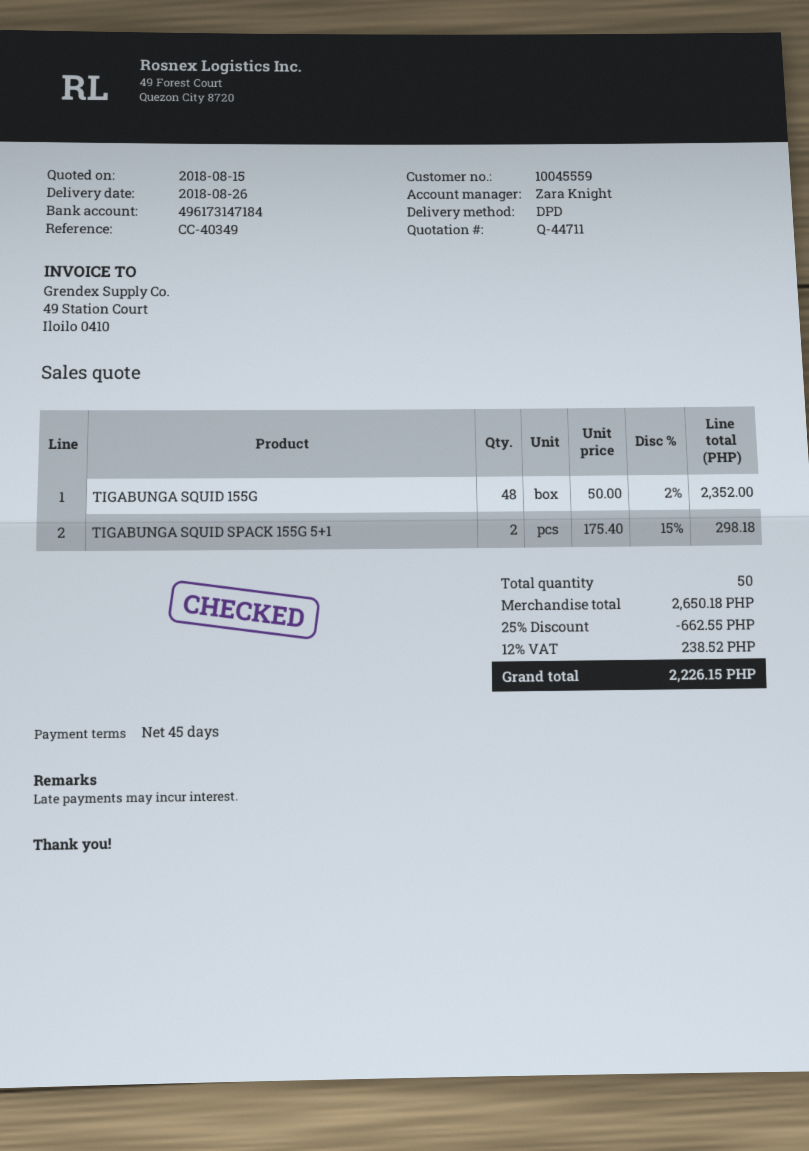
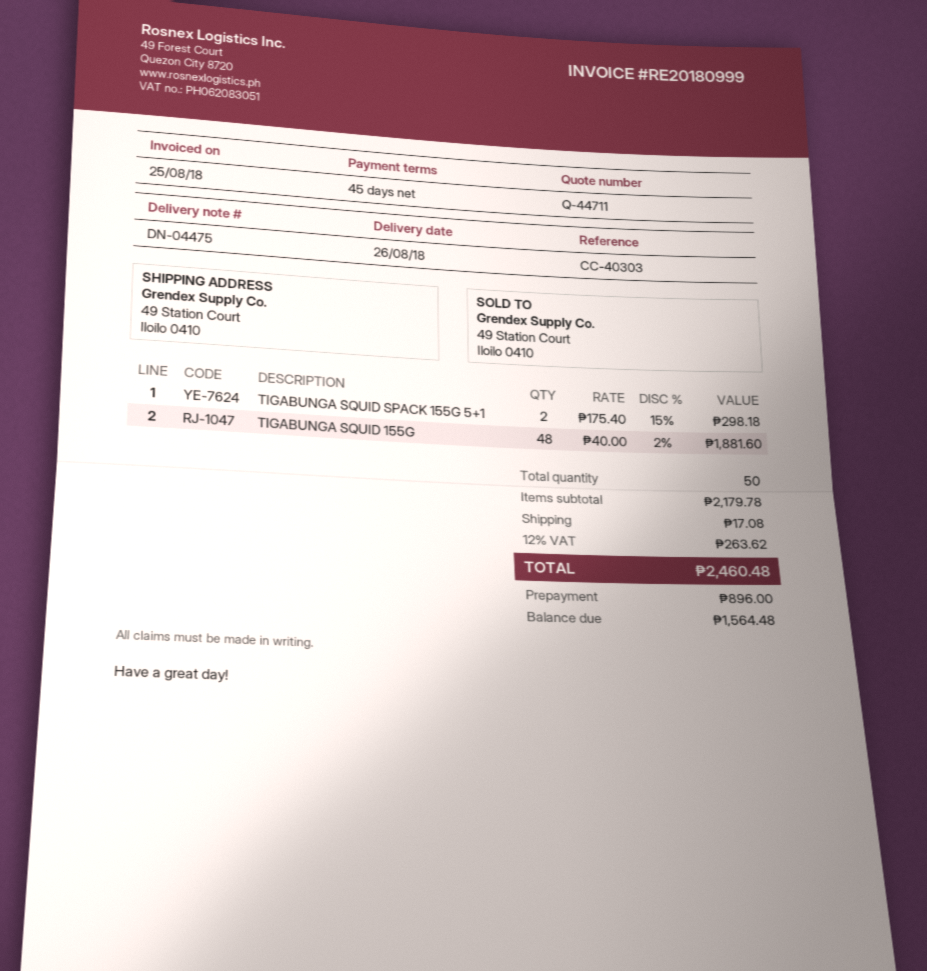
reference: CC-40349 -> CC-40303
TIGABUNGA SQUID 155G: 48 x 50.00 - 2% = 2352.00 -> 48 x 40.00 - 2% = 1881.60
subtotal: 2650.18 -> 2179.78
discount: 25% = 662.55 -> none
shipping: none -> 17.08
tax: 12% = 238.52 -> 12% = 263.62
total: 2226.15 -> 2460.48

